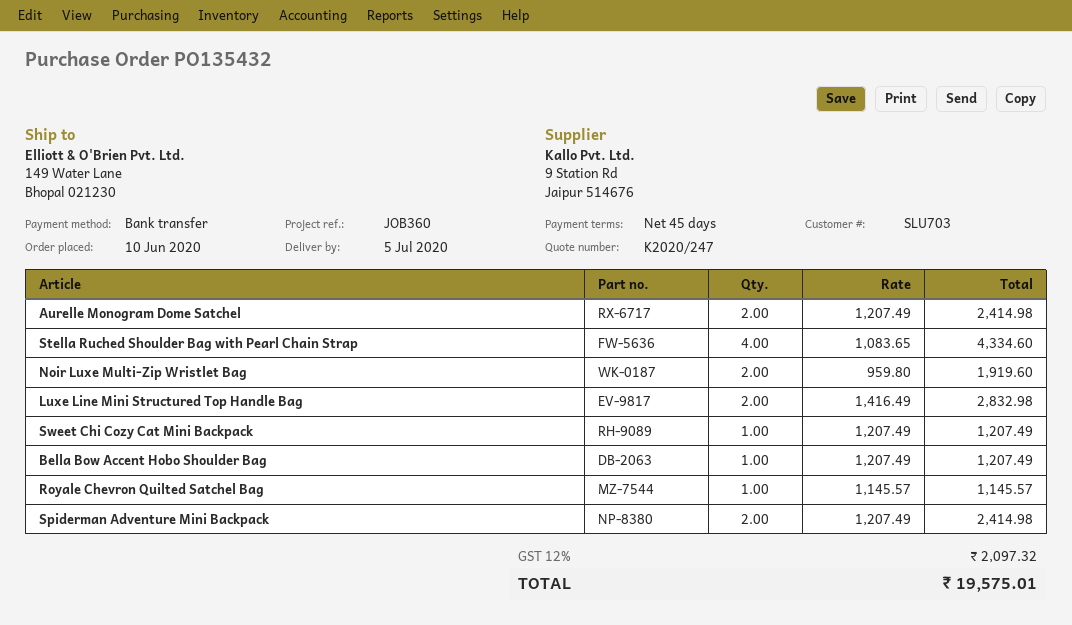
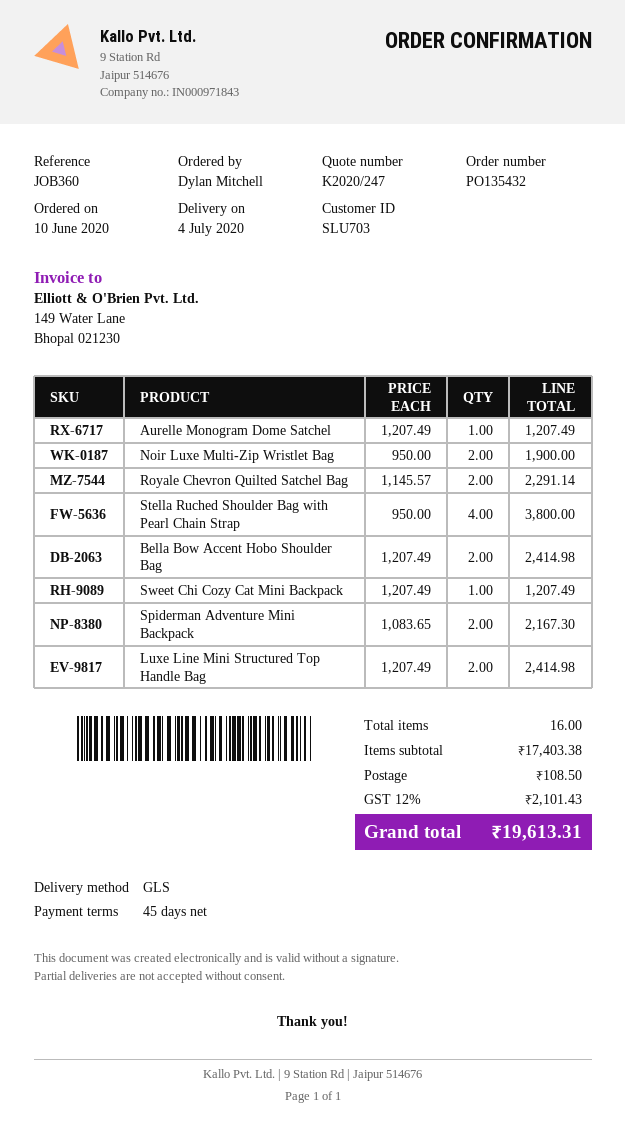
delivery date: 2020-07-05 -> 2020-07-04
Aurelle Monogram Dome Satchel: 2 x 1207.49 = 2414.98 -> 1 x 1207.49 = 1207.49
Stella Ruched Shoulder Bag with Pearl Chain Strap: 4 x 1083.65 = 4334.60 -> 4 x 950.00 = 3800.00
Noir Luxe Multi-Zip Wristlet Bag: 2 x 959.80 = 1919.60 -> 2 x 950.00 = 1900.00
Luxe Line Mini Structured Top Handle Bag: 2 x 1416.49 = 2832.98 -> 2 x 1207.49 = 2414.98
Bella Bow Accent Hobo Shoulder Bag: 1 x 1207.49 = 1207.49 -> 2 x 1207.49 = 2414.98
Royale Chevron Quilted Satchel Bag: 1 x 1145.57 = 1145.57 -> 2 x 1145.57 = 2291.14
Spiderman Adventure Mini Backpack: 2 x 1207.49 = 2414.98 -> 2 x 1083.65 = 2167.30
shipping: none -> 108.50
tax: 12% = 2097.32 -> 12% = 2101.43
total: 19575.01 -> 19613.31

